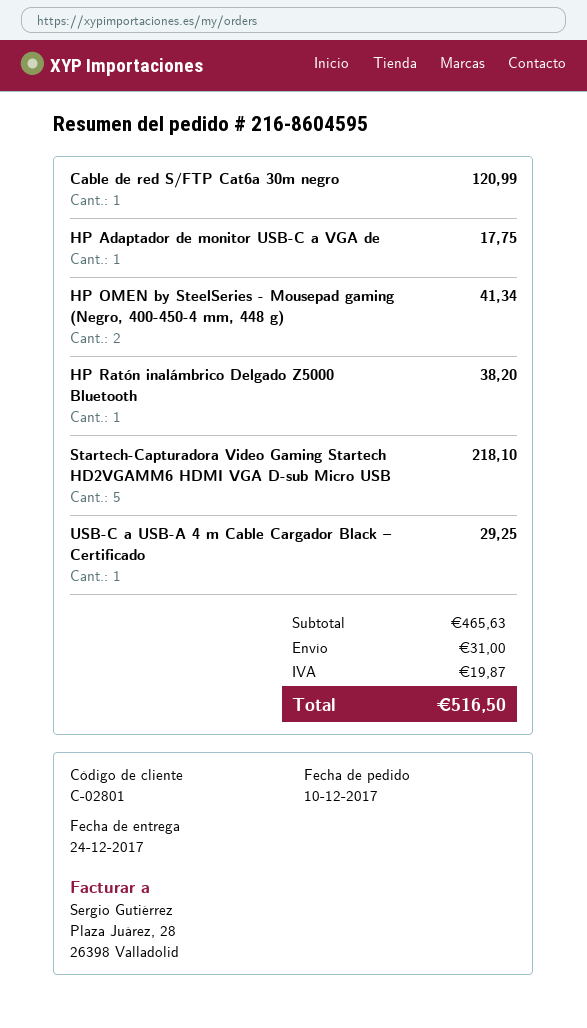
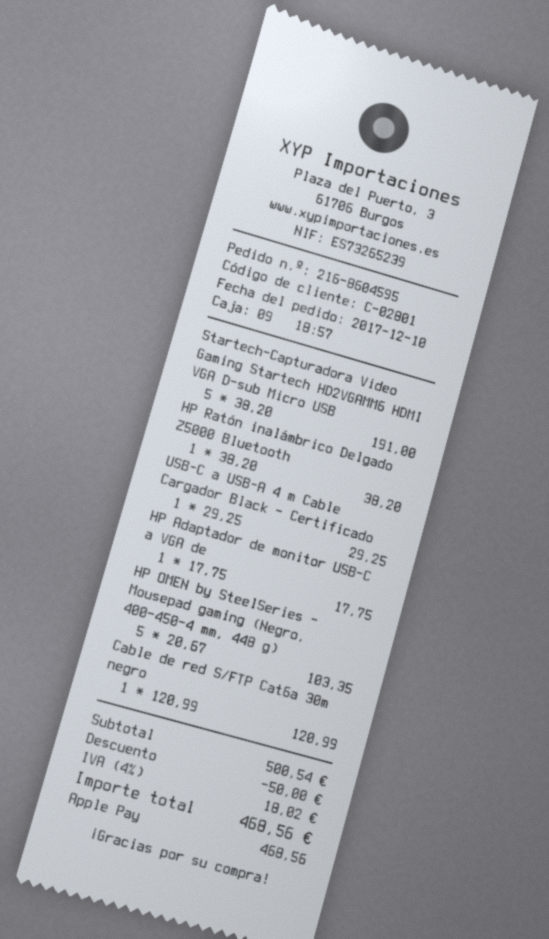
HP OMEN by SteelSeries - Mousepad gaming (Negro, 400-450-4 mm, 448 g): 2 for 41.34 -> 5 for 103.35
Startech-Capturadora Video Gaming Startech HD2VGAMM6 HDMI VGA D-sub Micro USB: 5 for 218.10 -> 5 for 191.00
subtotal: 465.63 -> 500.54
discount: none -> 50.00
shipping: 31.00 -> none
tax: 19.87 -> 18.02
total: 516.50 -> 468.56

